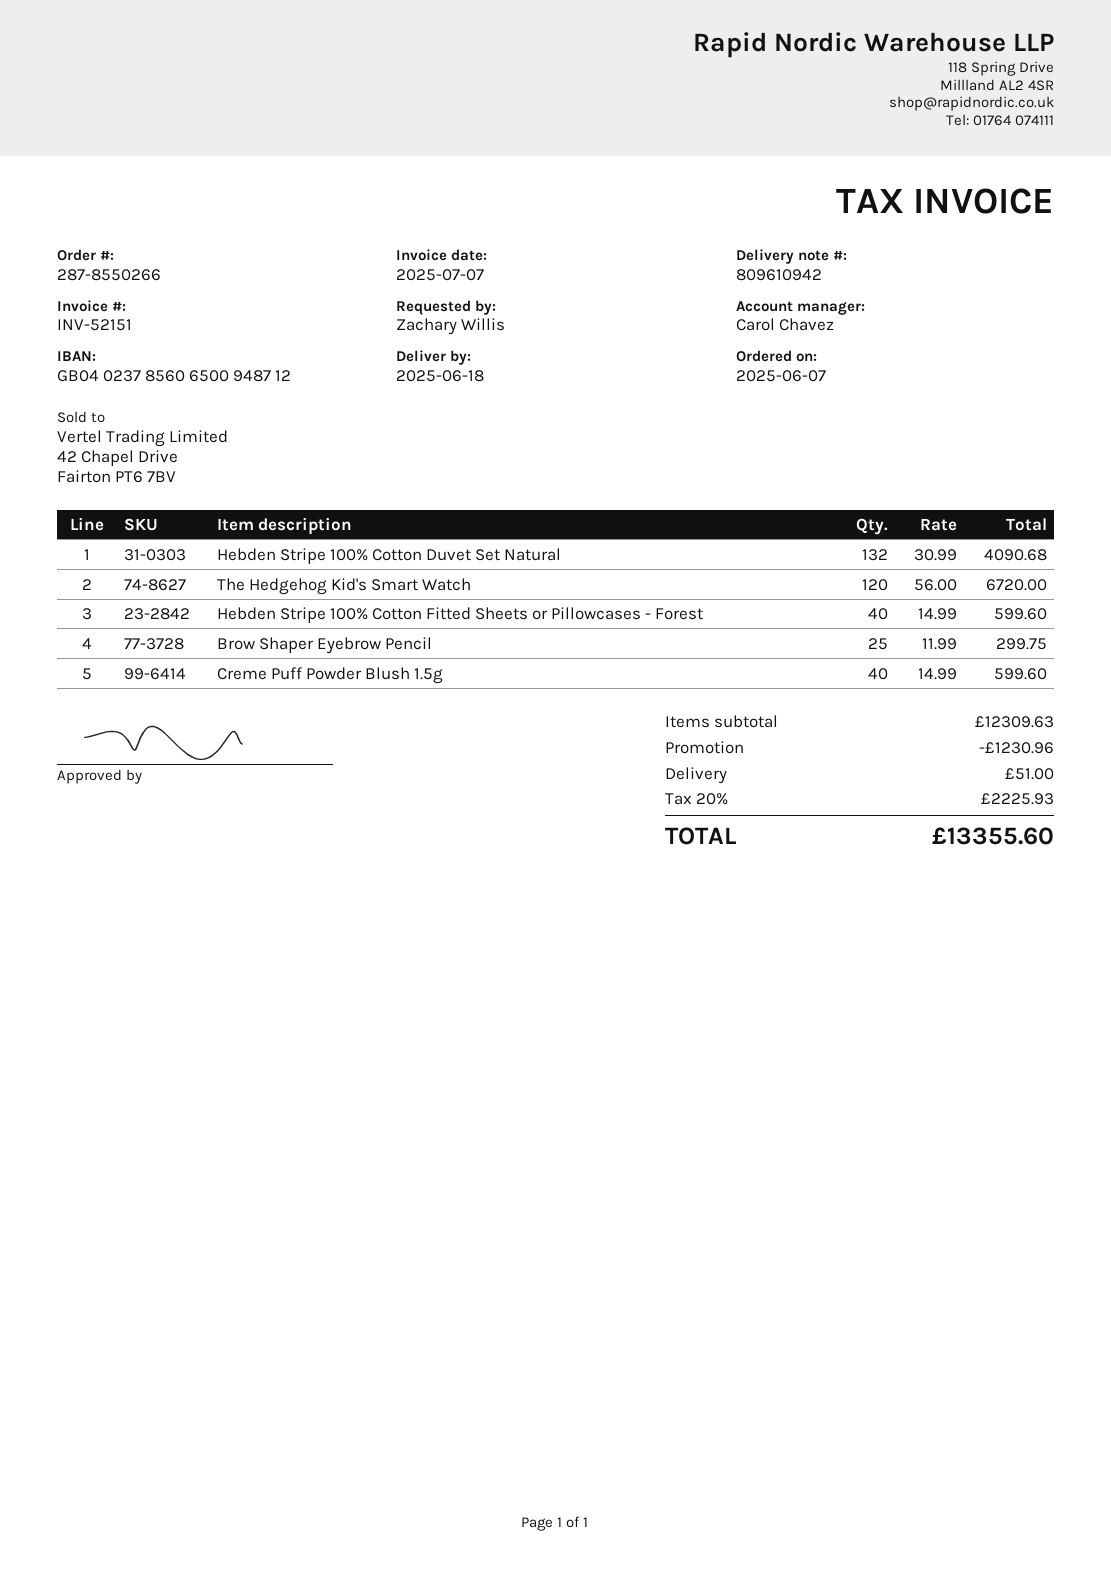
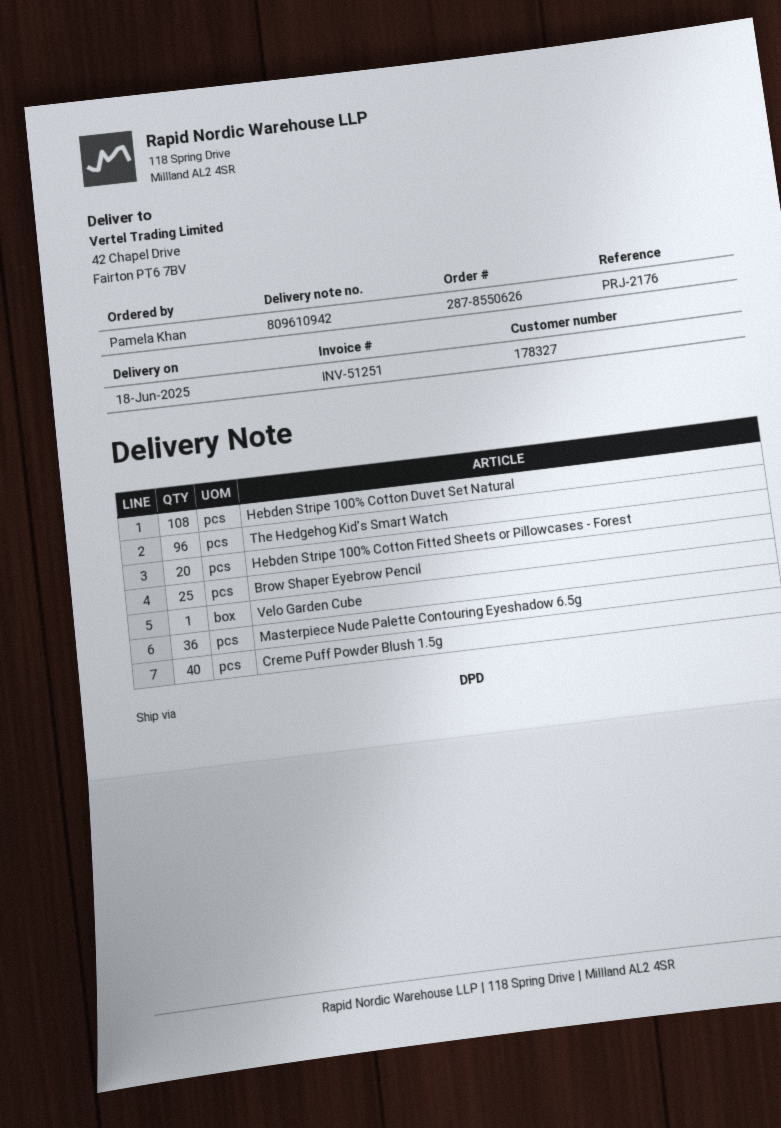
order number: 287-8550266 -> 287-8550626
invoice number: INV-52151 -> INV-51251
ordered by: Zachary Willis -> Pamela Khan
Hebden Stripe 100% Cotton Duvet Set Natural: 132 -> 108
The Hedgehog Kid's Smart Watch: 120 -> 96
Hebden Stripe 100% Cotton Fitted Sheets or Pillowcases - Forest: 40 -> 20
Velo Garden Cube: none -> 1
Masterpiece Nude Palette Contouring Eyeshadow 6.5g: none -> 36

